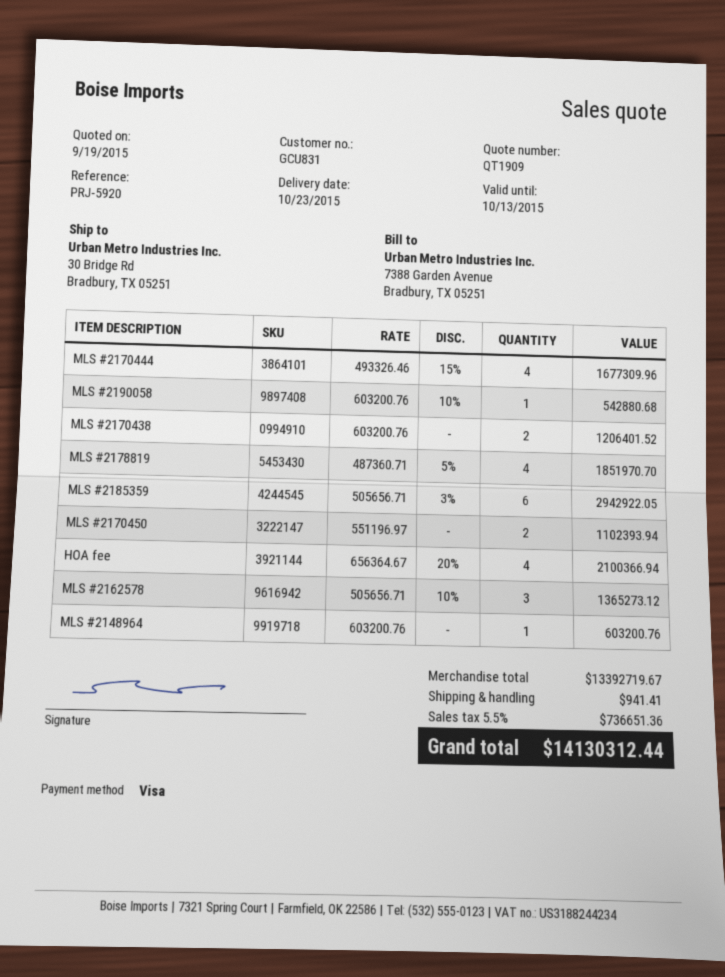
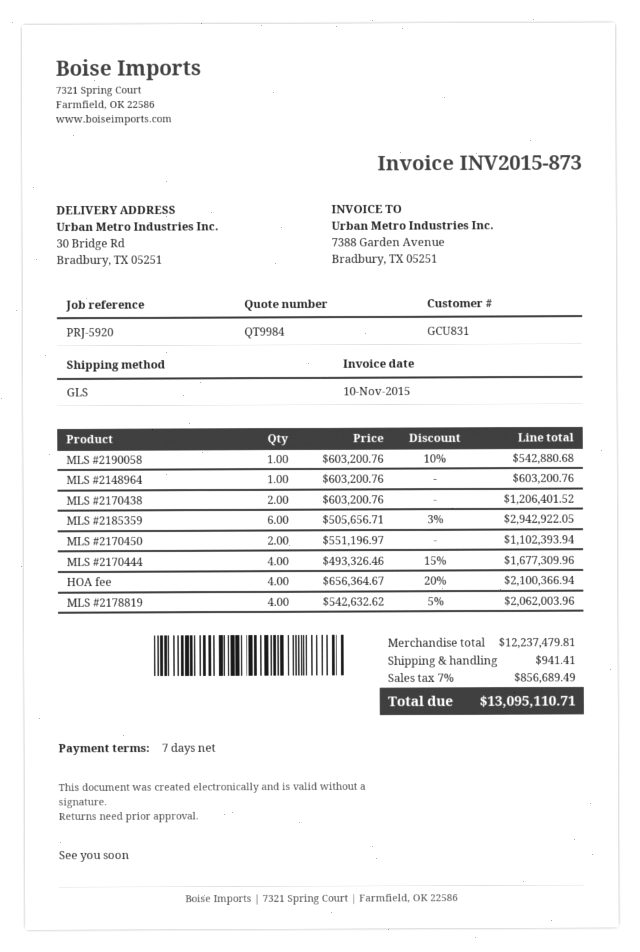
quote number: QT1909 -> QT9984
MLS #2178819: 4 x 487360.71 - 5% = 1851970.70 -> 4 x 542632.62 - 5% = 2062003.96
MLS #2162578: 3 x 505656.71 - 10% = 1365273.12 -> none
subtotal: 13392719.67 -> 12237479.81
tax: 5.5% = 736651.36 -> 7% = 856689.49
total: 14130312.44 -> 13095110.71

